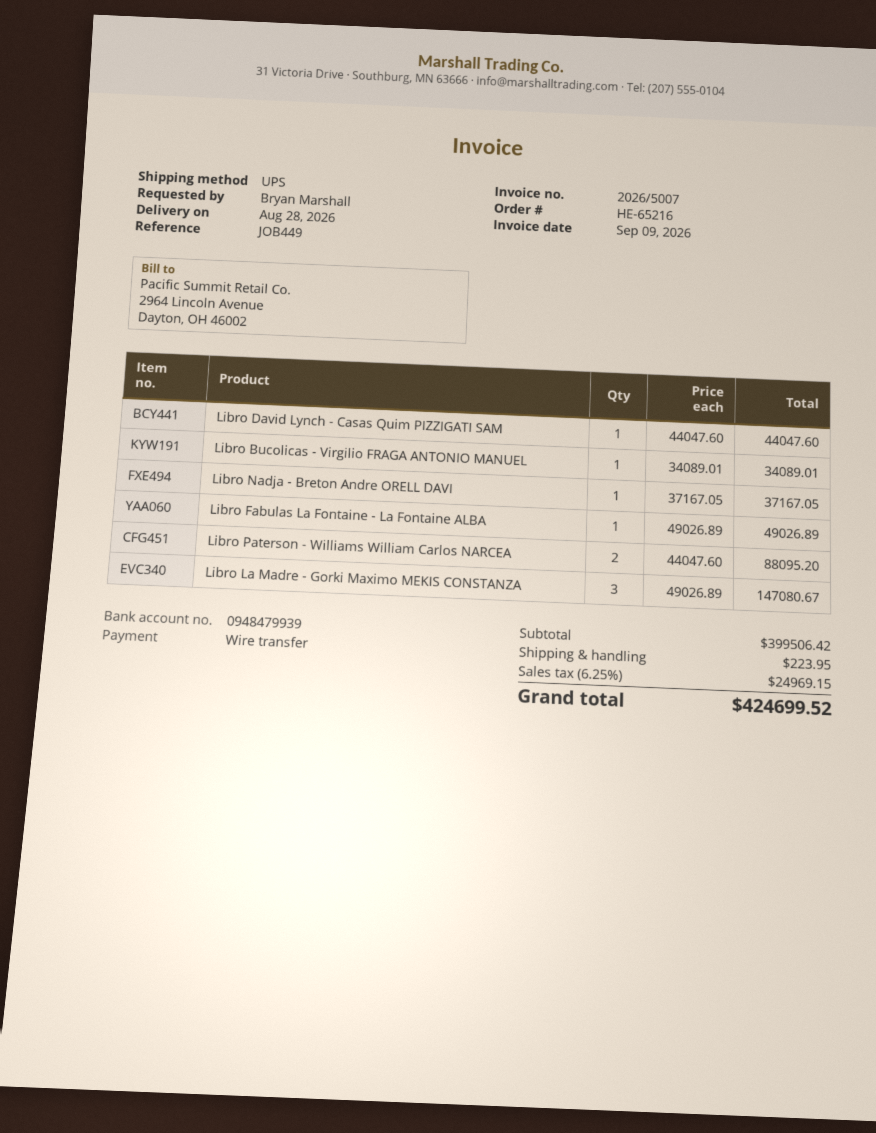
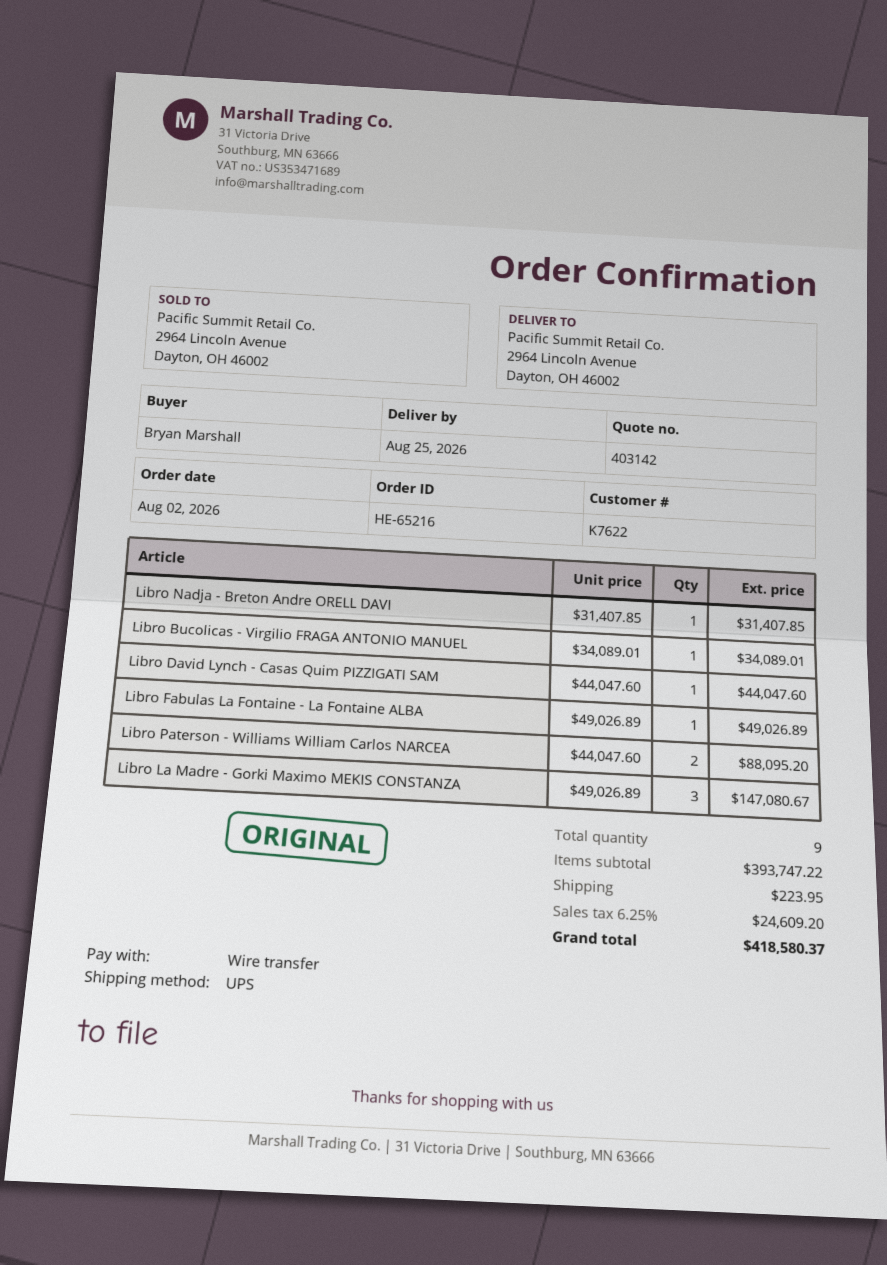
delivery date: 2026-08-28 -> 2026-08-25
Libro Nadja - Breton Andre ORELL DAVI: 1 x 37167.05 = 37167.05 -> 1 x 31407.85 = 31407.85
subtotal: 399506.42 -> 393747.22
tax: 6.25% = 24969.15 -> 6.25% = 24609.20
total: 424699.52 -> 418580.37

